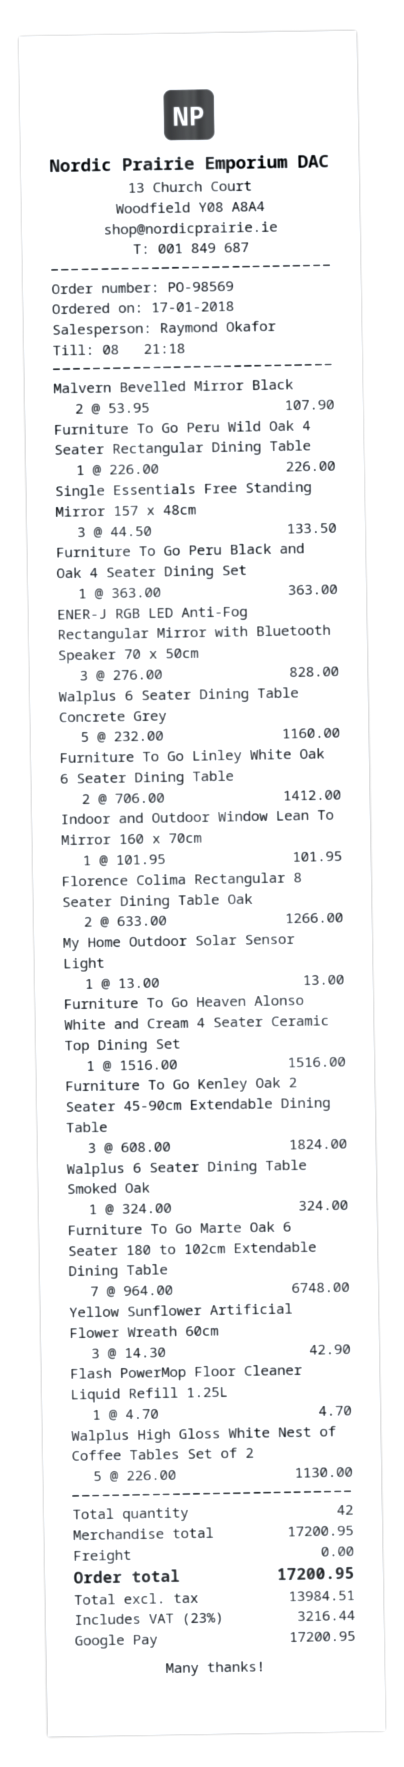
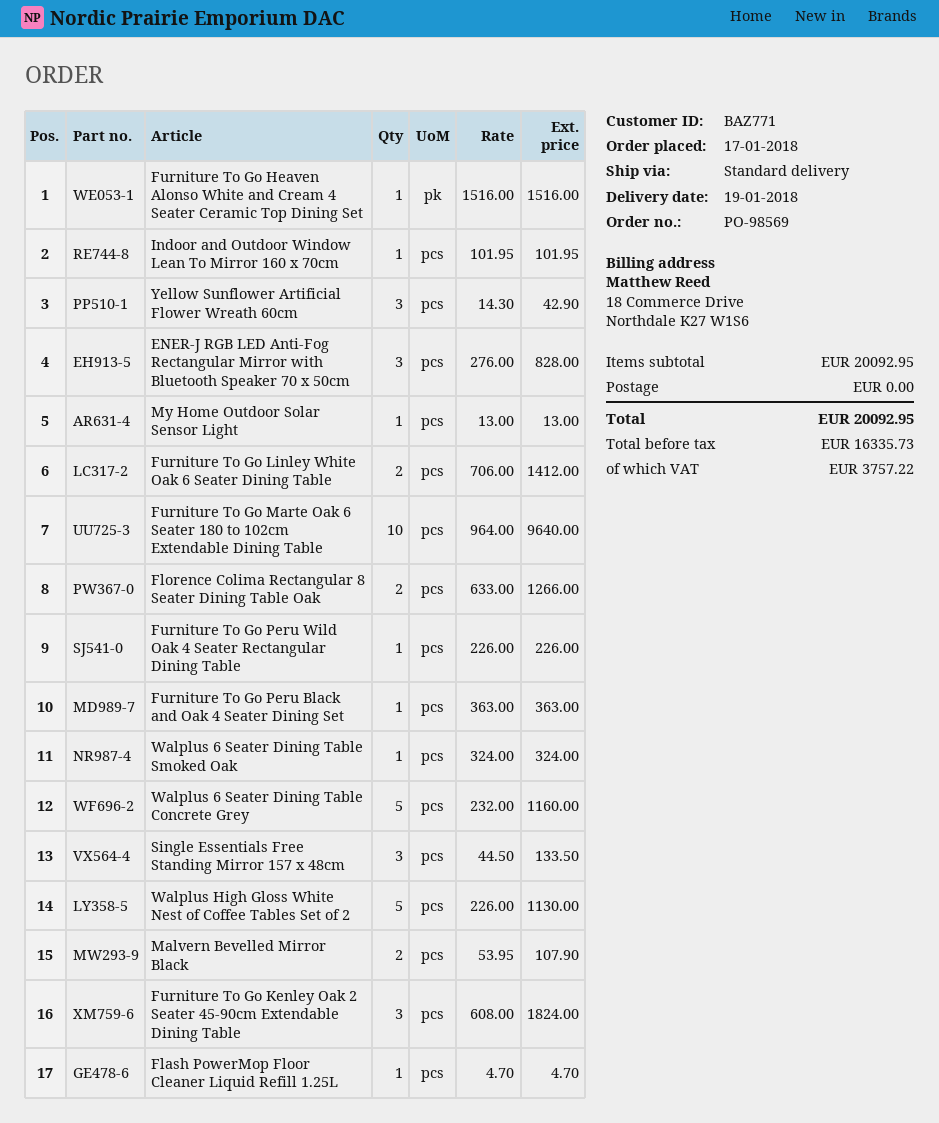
Furniture To Go Marte Oak 6 Seater 180 to 102cm Extendable Dining Table: 7 x 964.00 = 6748.00 -> 10 x 964.00 = 9640.00
subtotal: 17200.95 -> 20092.95
net: 13984.51 -> 16335.73
tax: 3216.44 -> 3757.22
total: 17200.95 -> 20092.95

